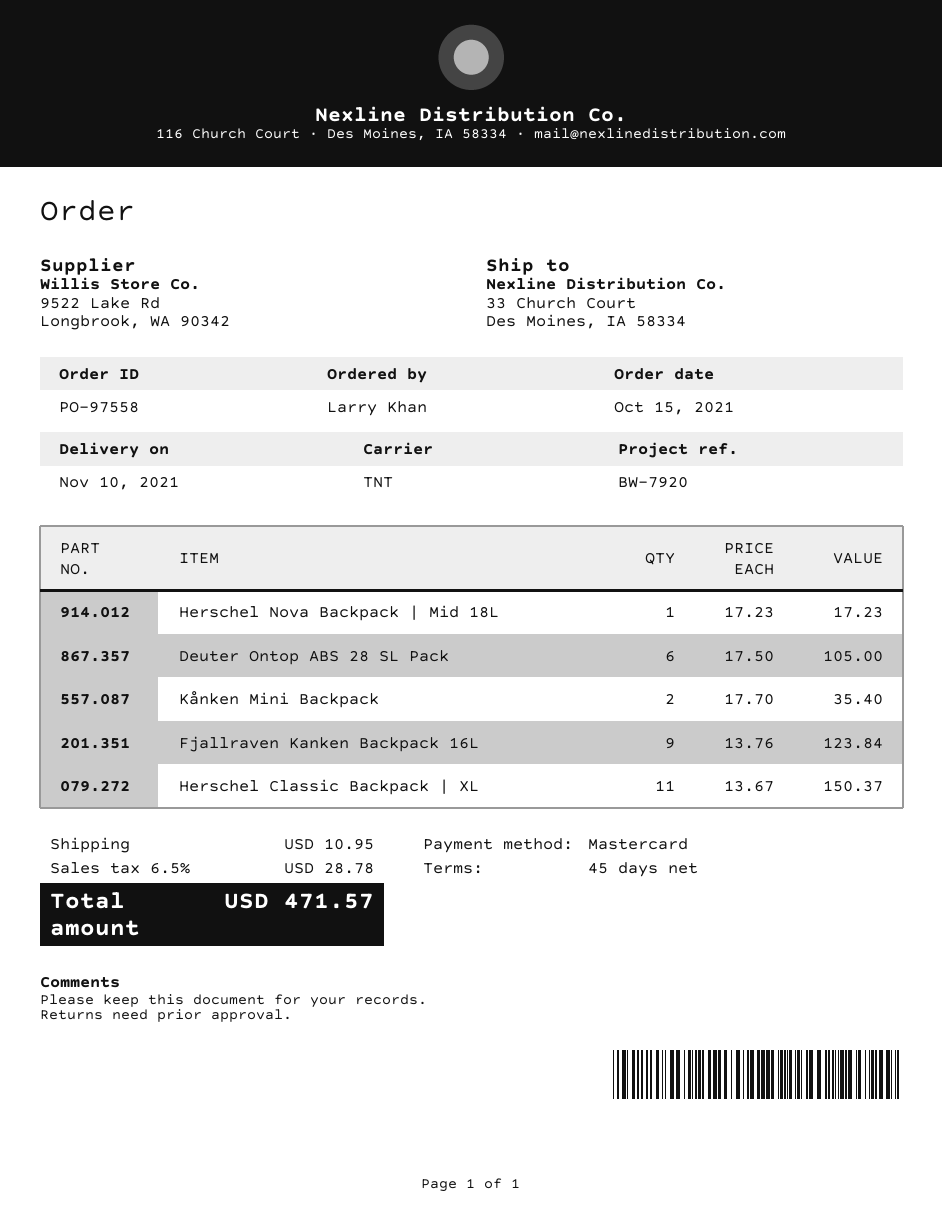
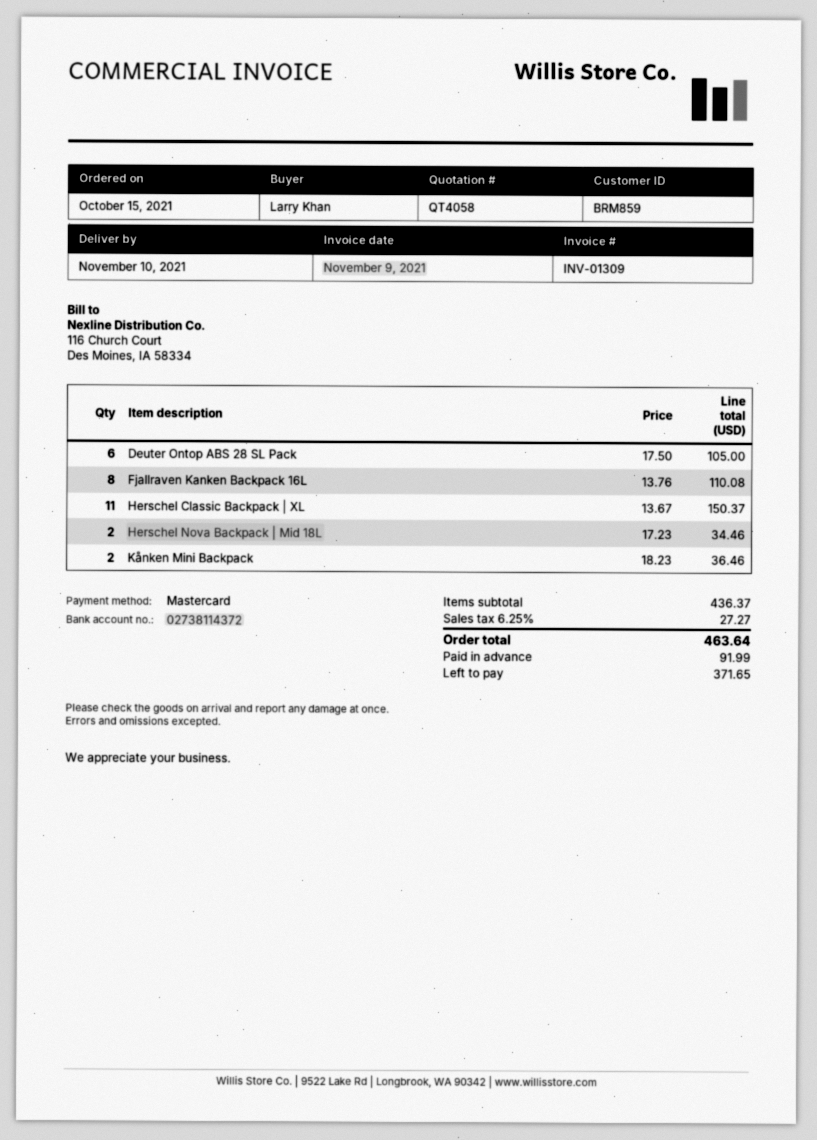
Herschel Nova Backpack | Mid 18L: 1 x 17.23 = 17.23 -> 2 x 17.23 = 34.46
Kånken Mini Backpack: 2 x 17.70 = 35.40 -> 2 x 18.23 = 36.46
Fjallraven Kanken Backpack 16L: 9 x 13.76 = 123.84 -> 8 x 13.76 = 110.08
shipping: 10.95 -> none
tax: 6.5% = 28.78 -> 6.25% = 27.27
total: 471.57 -> 463.64

